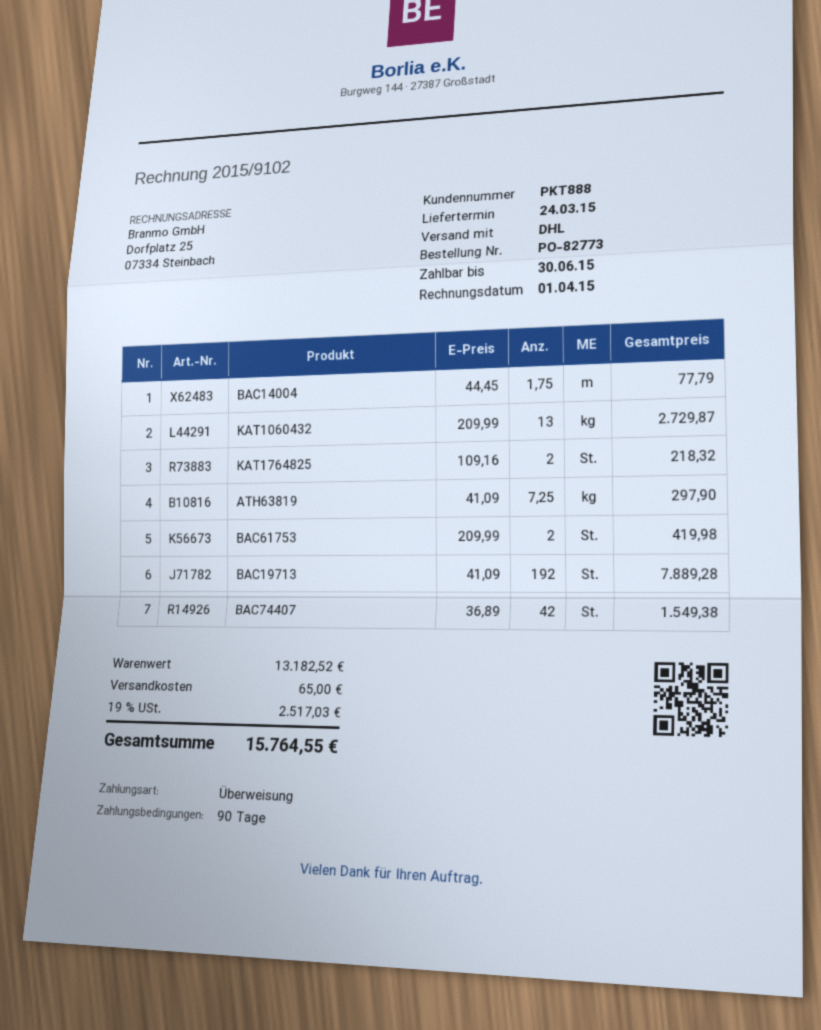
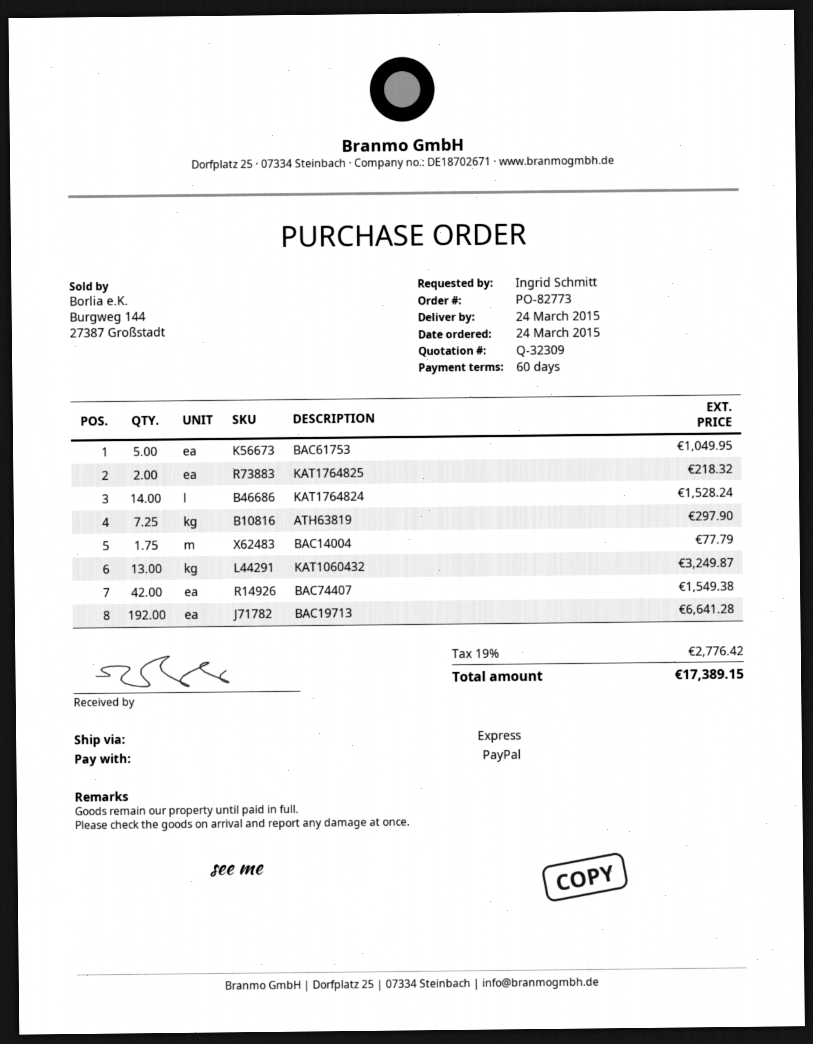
payment terms: 90 days -> 60 days
payment method: bank transfer -> PayPal
shipping method: DHL -> express
KAT1060432: 13 for 2729.87 -> 13 for 3249.87
BAC61753: 2 for 419.98 -> 5 for 1049.95
BAC19713: 192 for 7889.28 -> 192 for 6641.28
KAT1764824: none -> 14 for 1528.24
shipping: 65.00 -> none
tax: 19% = 2517.03 -> 19% = 2776.42
total: 15764.55 -> 17389.15

